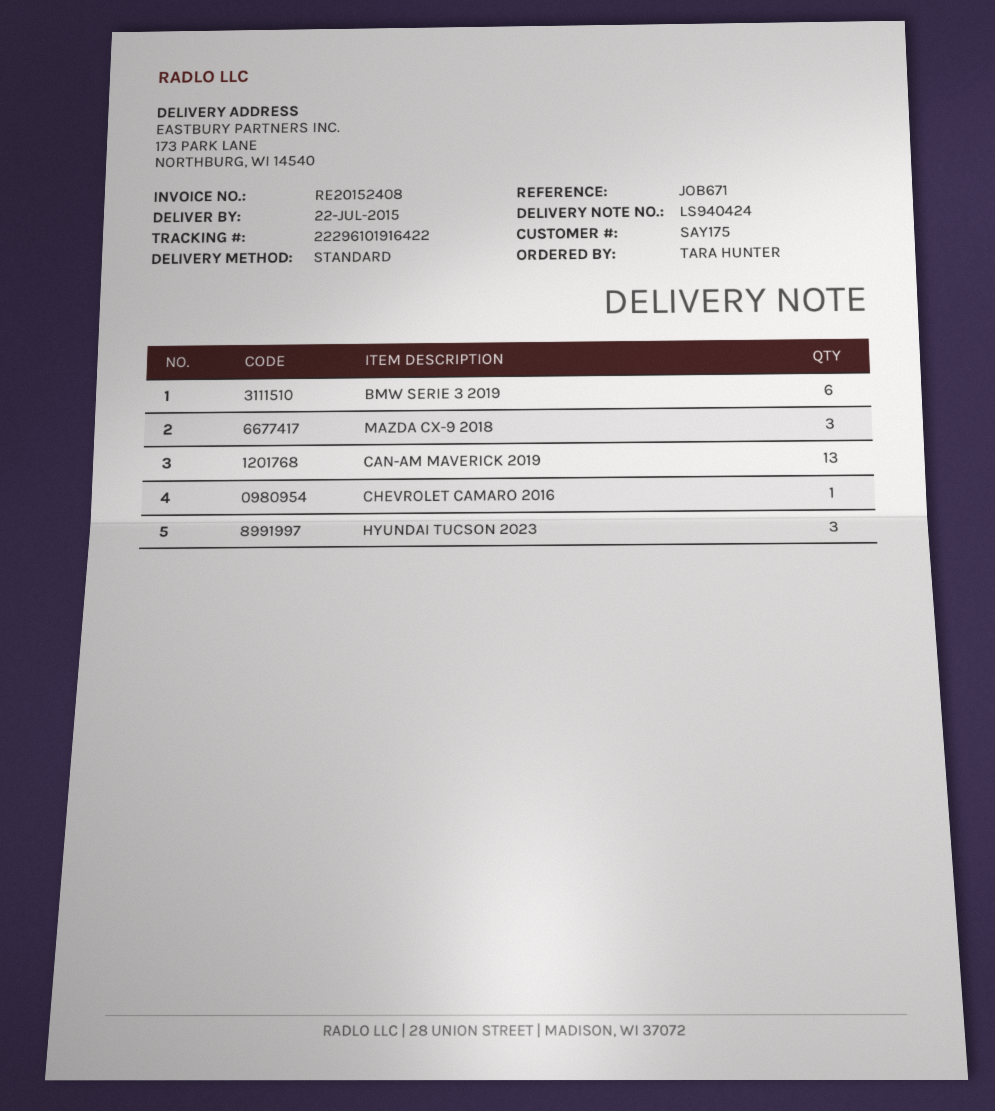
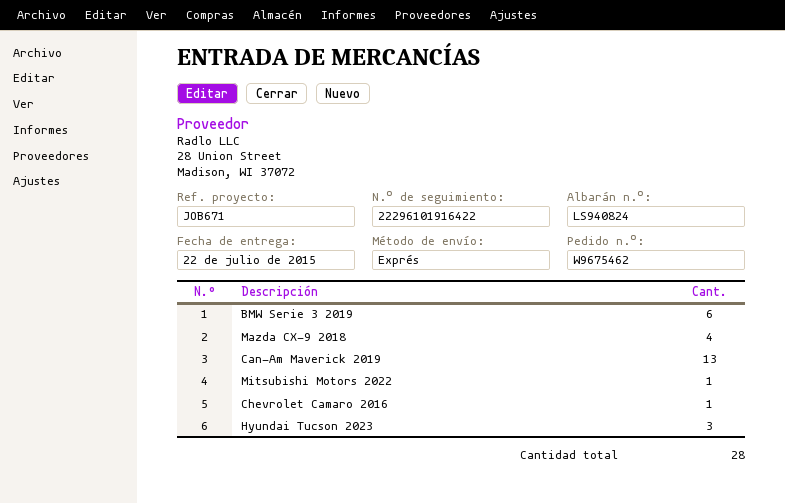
delivery note number: LS940424 -> LS940824
shipping method: standard -> express
MAZDA CX-9 2018: 3 -> 4
Mitsubishi Motors 2022: none -> 1

